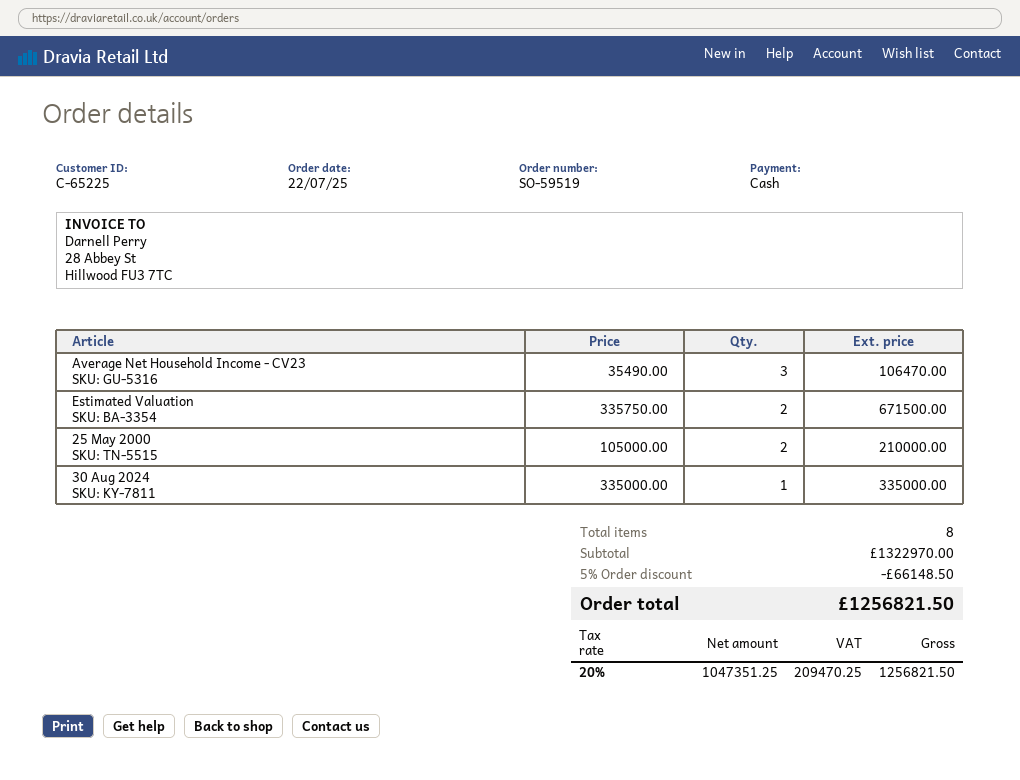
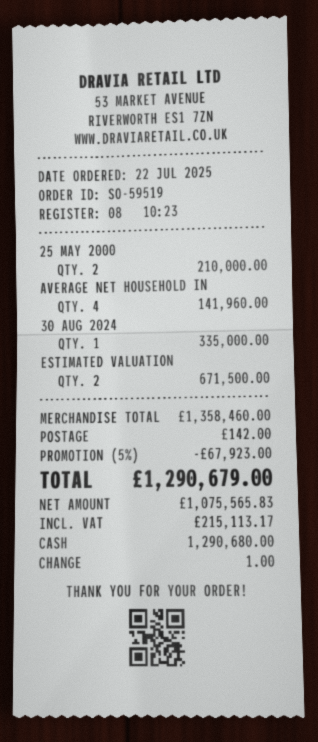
Average Net Household Income - CV23: 3 for 106470.00 -> 4 for 141960.00
subtotal: 1322970.00 -> 1358460.00
discount: 5% = 66148.50 -> 5% = 67923.00
shipping: none -> 142.00
net: 1047351.25 -> 1075565.83
tax: 209470.25 -> 215113.17
total: 1256821.50 -> 1290679.00

